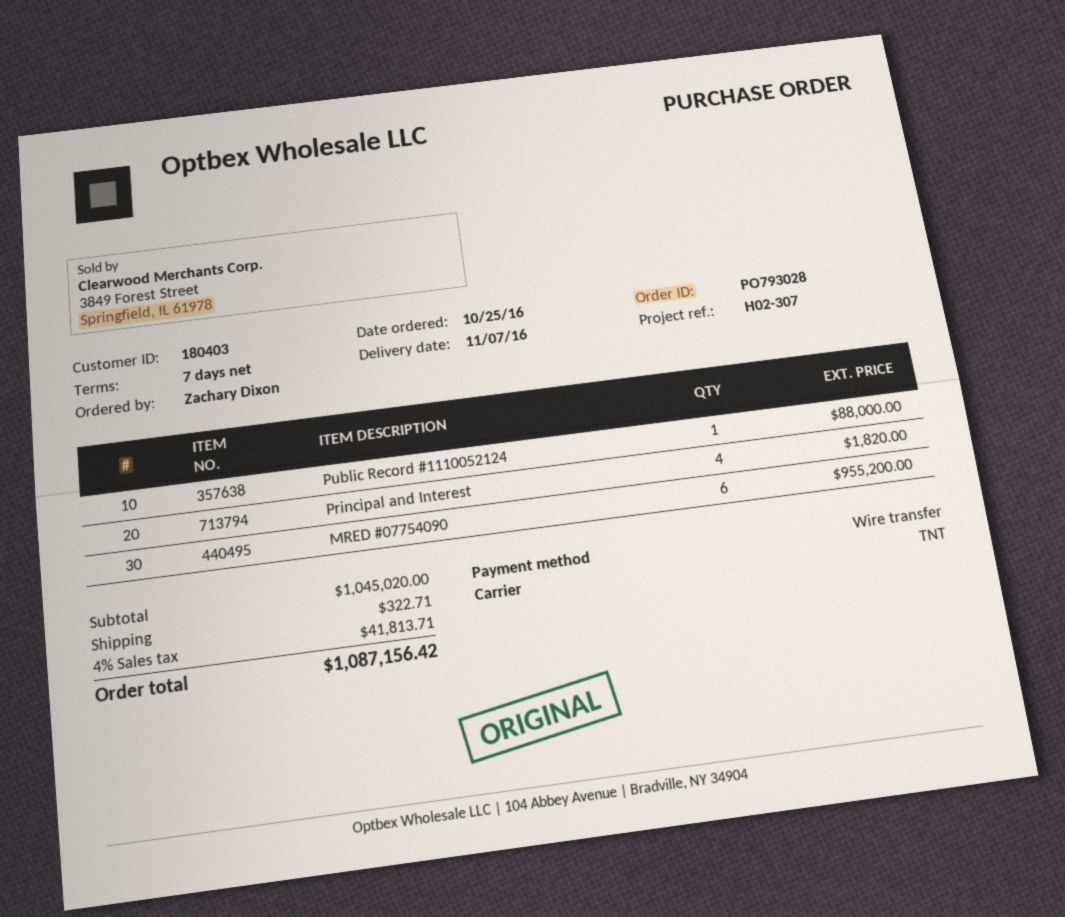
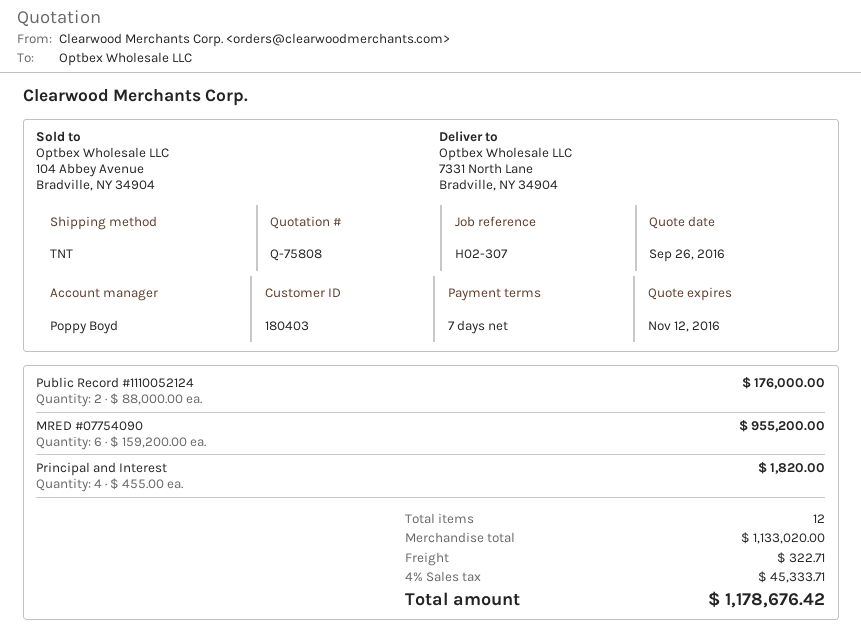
Public Record #1110052124: 1 for 88000.00 -> 2 for 176000.00
subtotal: 1045020.00 -> 1133020.00
tax: 4% = 41813.71 -> 4% = 45333.71
total: 1087156.42 -> 1178676.42

